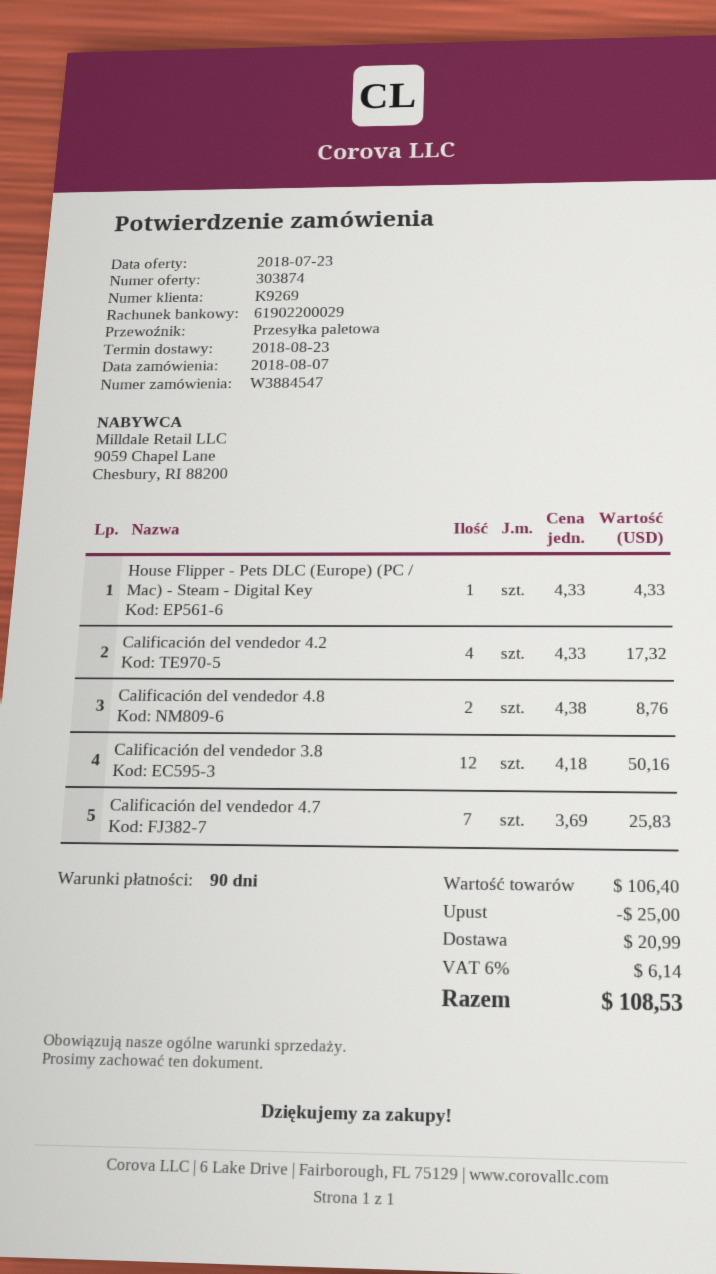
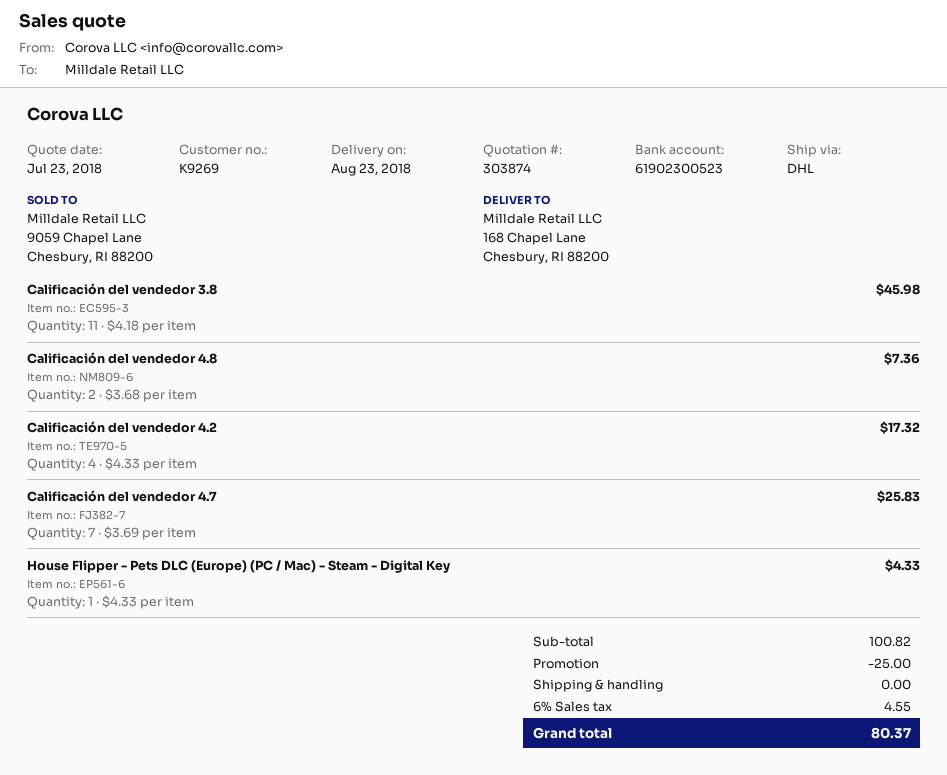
bank account: 61902200029 -> 61902300523
shipping method: pallet freight -> DHL
Calificación del vendedor 4.8: 2 x 4.38 = 8.76 -> 2 x 3.68 = 7.36
Calificación del vendedor 3.8: 12 x 4.18 = 50.16 -> 11 x 4.18 = 45.98
subtotal: 106.40 -> 100.82
shipping: 20.99 -> 0.00
tax: 6% = 6.14 -> 6% = 4.55
total: 108.53 -> 80.37

